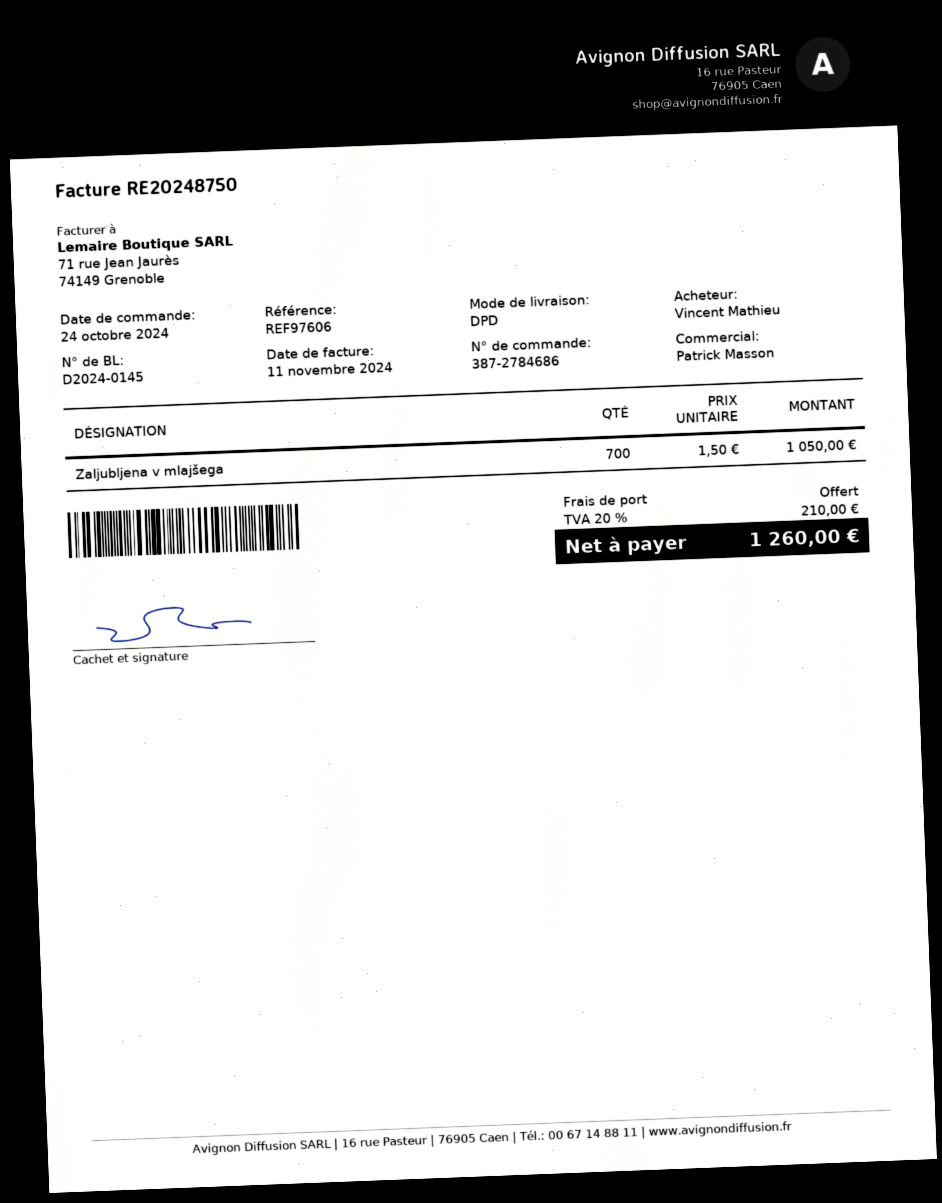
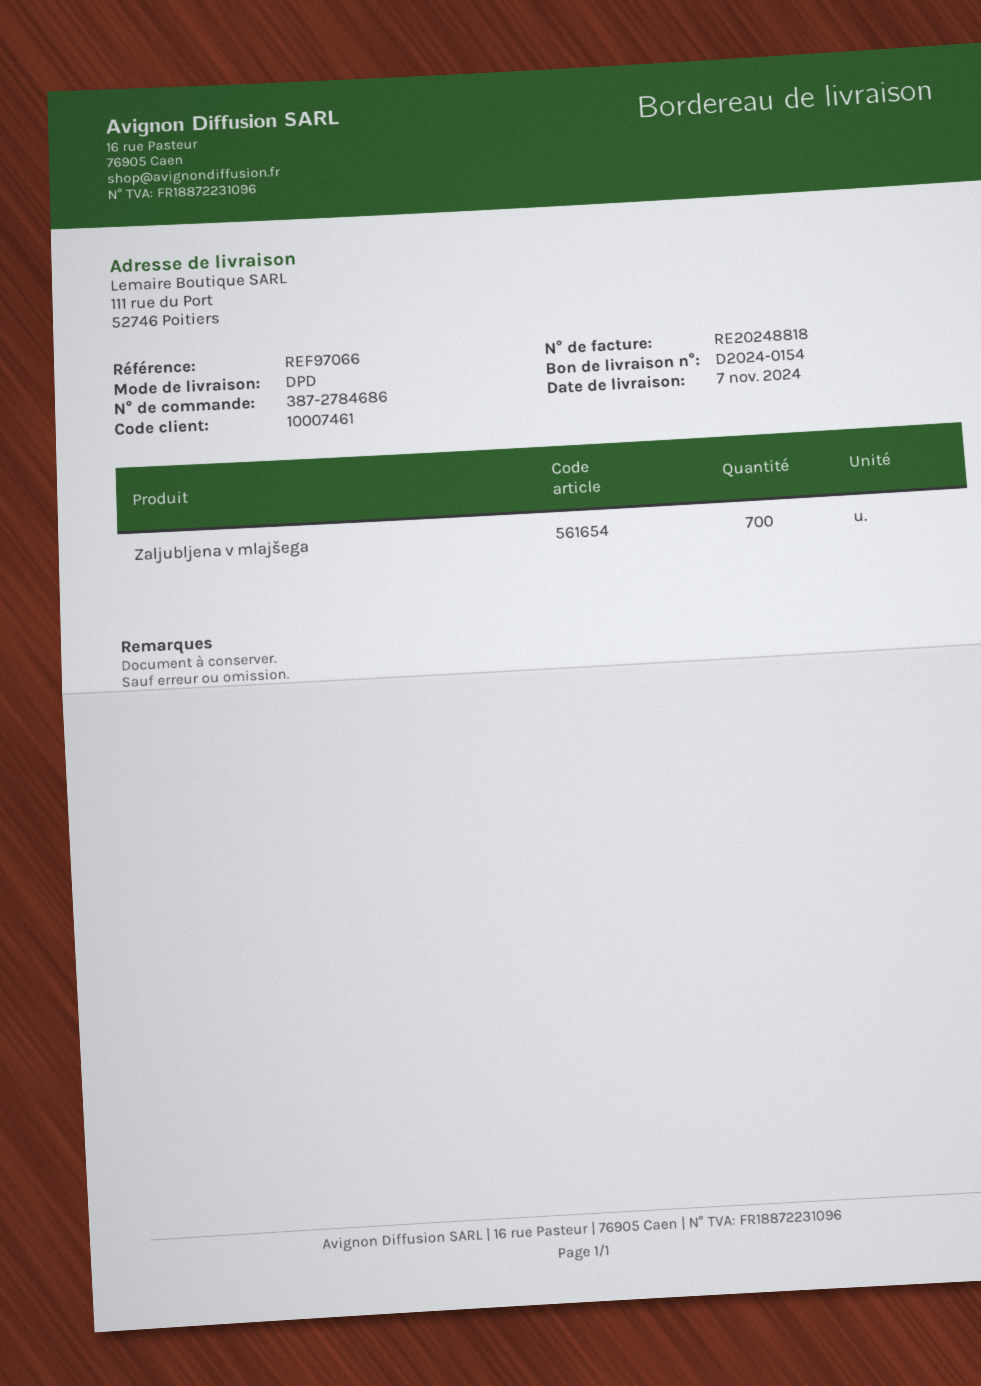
delivery note number: D2024-0145 -> D2024-0154
invoice number: RE20248750 -> RE20248818
reference: REF97606 -> REF97066

